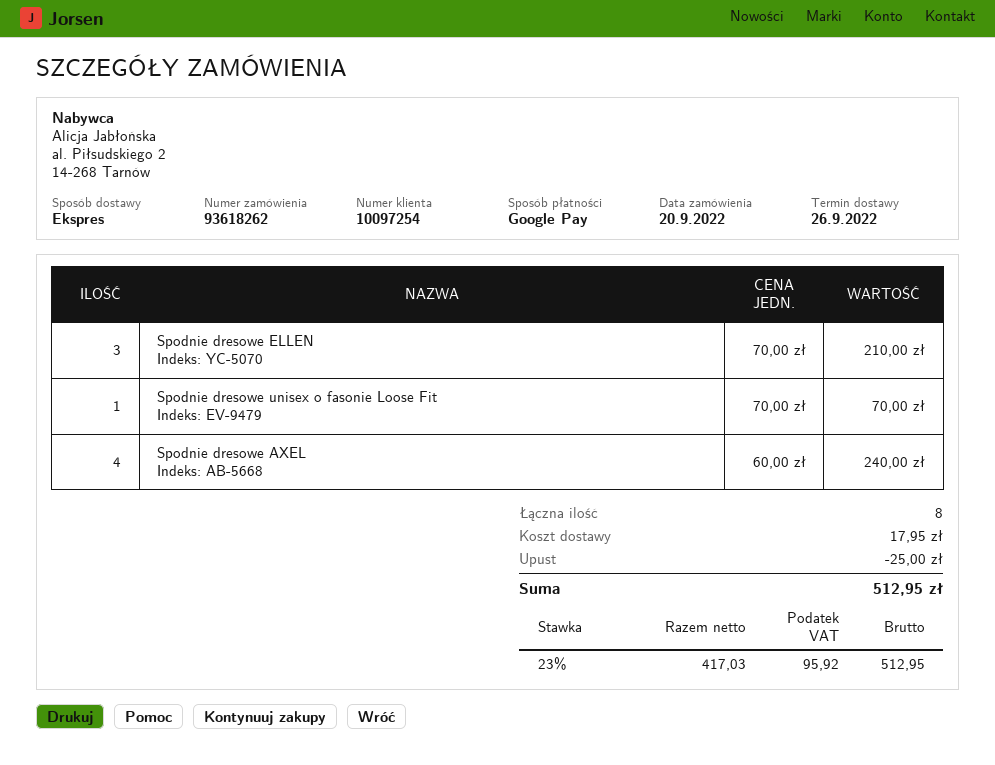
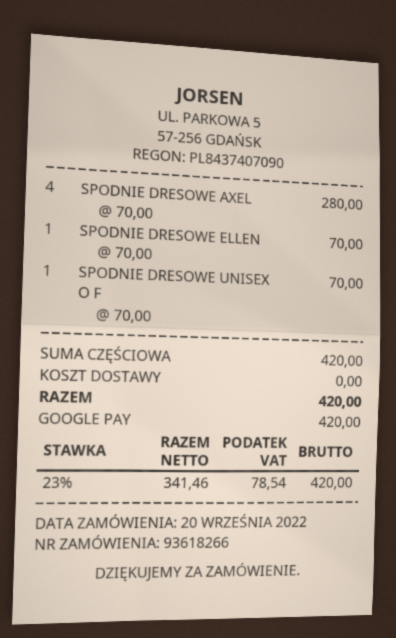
order number: 93618262 -> 93618266
Spodnie dresowe ELLEN: 3 x 70.00 = 210.00 -> 1 x 70.00 = 70.00
Spodnie dresowe AXEL: 4 x 60.00 = 240.00 -> 4 x 70.00 = 280.00
discount: 25.00 -> none
shipping: 17.95 -> 0.00
net: 417.03 -> 341.46
tax: 23% = 95.92 -> 23% = 78.54
total: 512.95 -> 420.00

